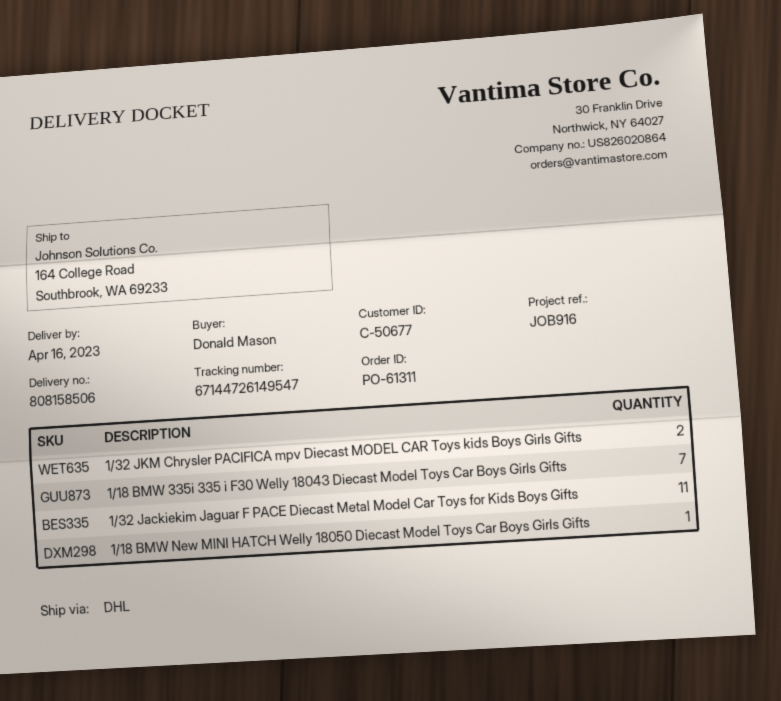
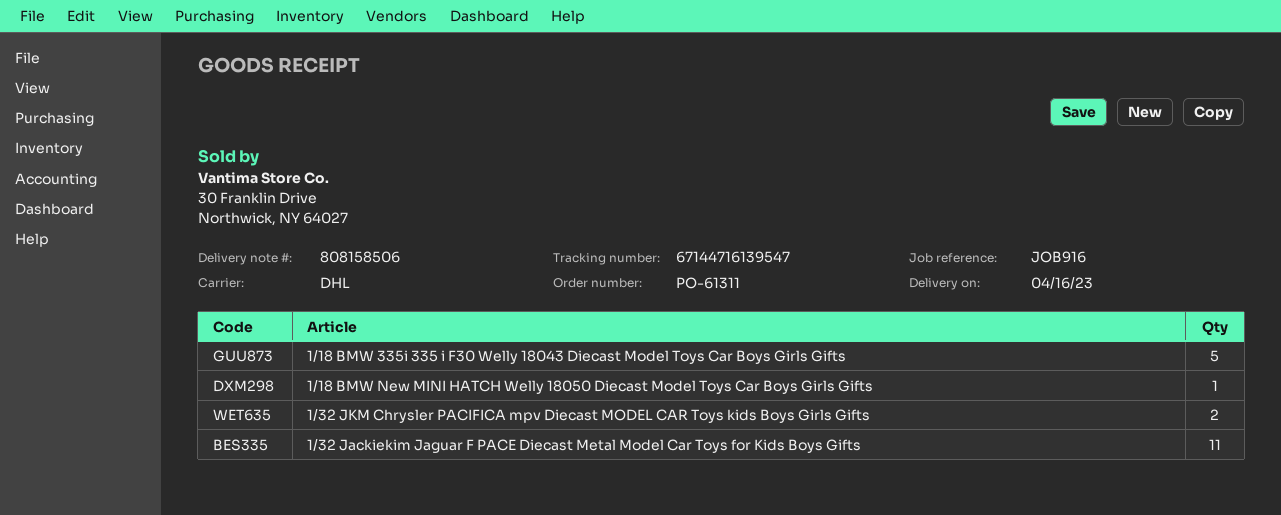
tracking number: 67144726149547 -> 67144716139547
1/18 BMW 335i 335 i F30 Welly 18043 Diecast Model Toys Car Boys Girls Gifts: 7 -> 5

